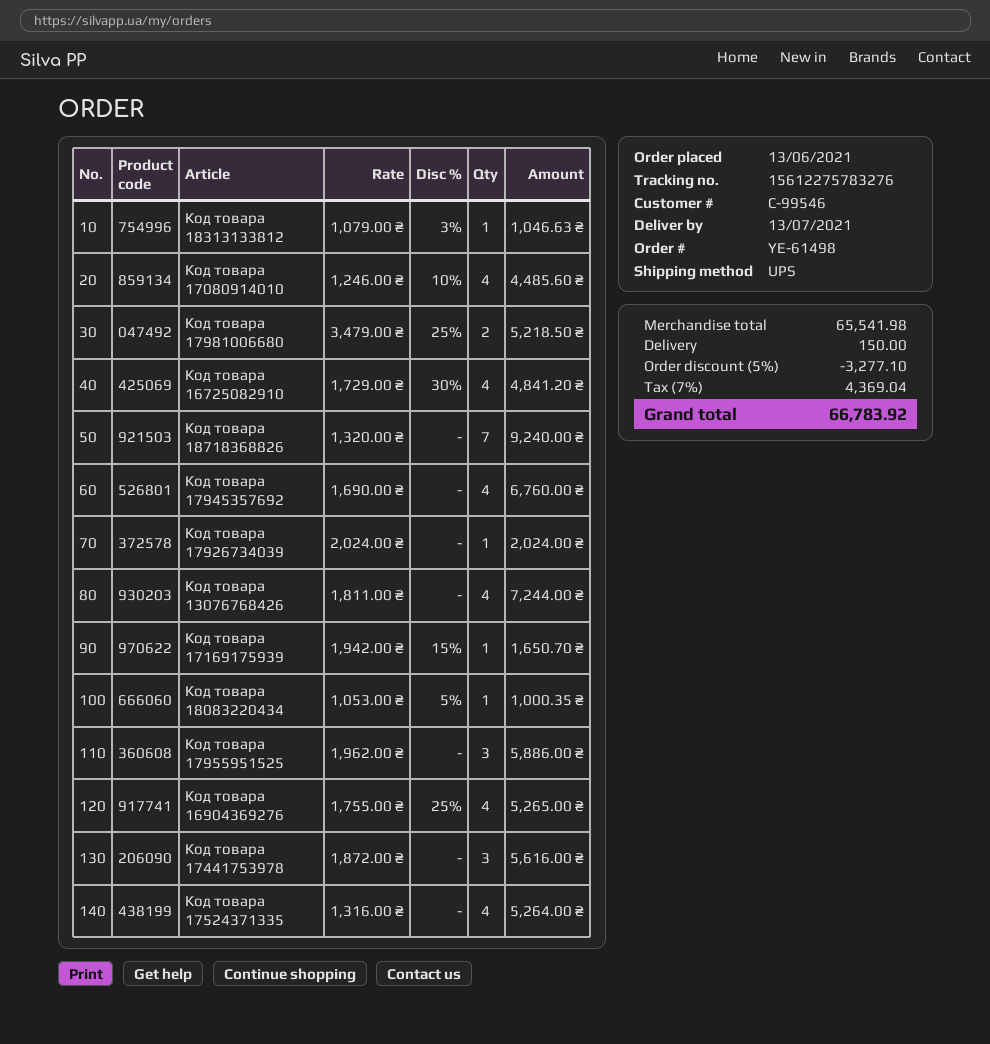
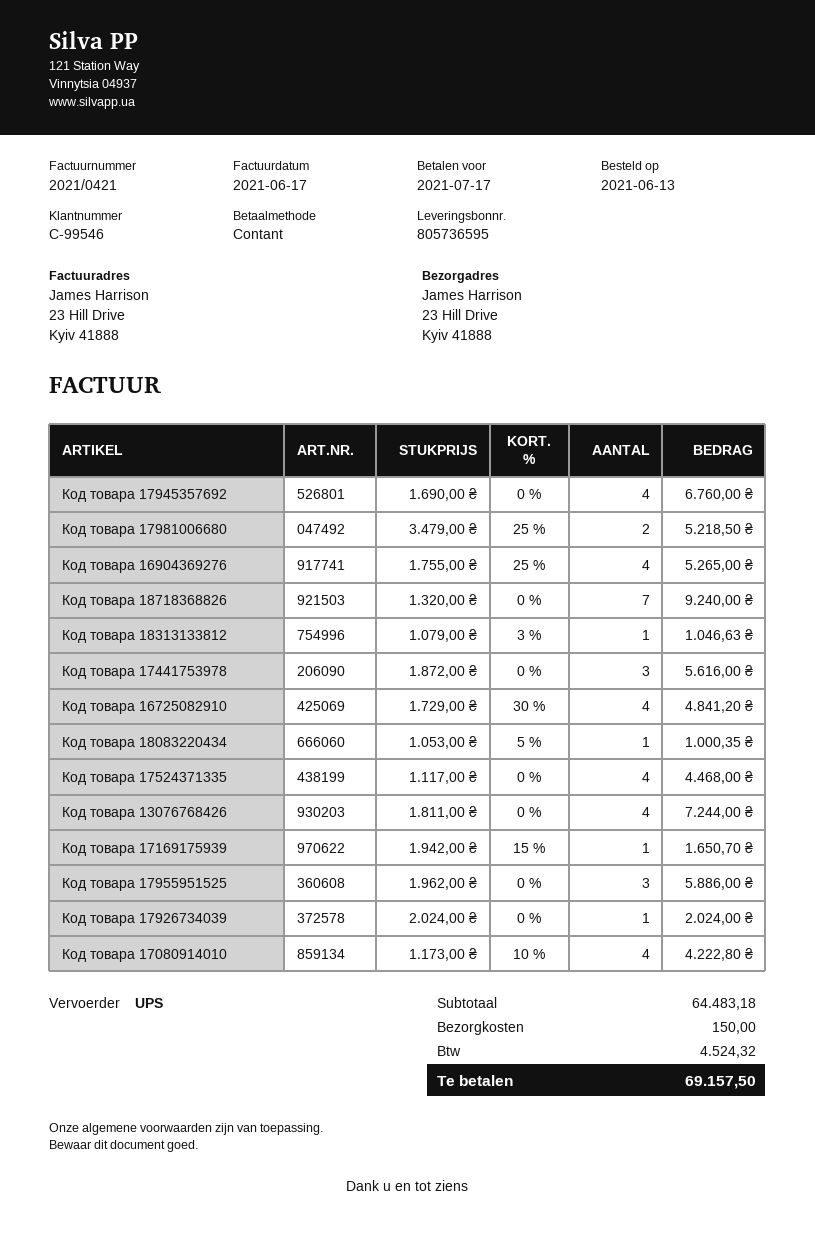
Код товара 17080914010: 4 x 1246.00 - 10% = 4485.60 -> 4 x 1173.00 - 10% = 4222.80
Код товара 17524371335: 4 x 1316.00 = 5264.00 -> 4 x 1117.00 = 4468.00
subtotal: 65541.98 -> 64483.18
discount: 5% = 3277.10 -> none
tax: 4369.04 -> 4524.32
total: 66783.92 -> 69157.50

